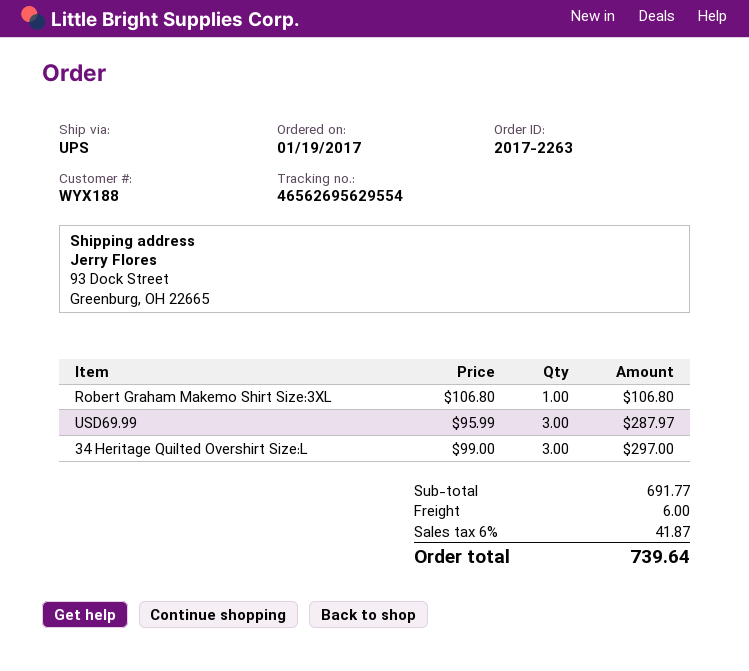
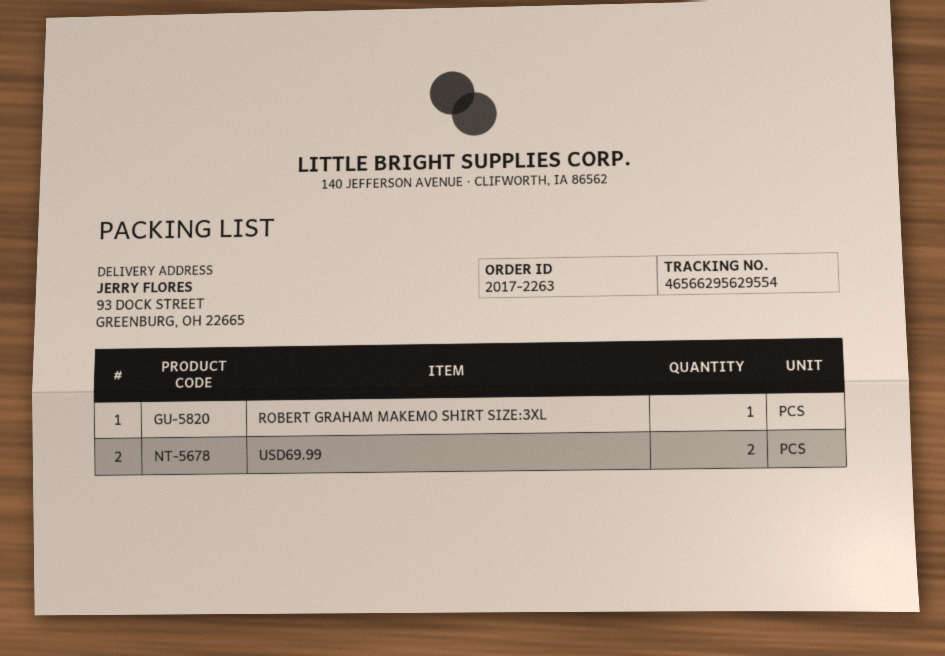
tracking number: 46562695629554 -> 46566295629554
USD69.99: 3 -> 2
34 Heritage Quilted Overshirt Size:L: 3 -> none

